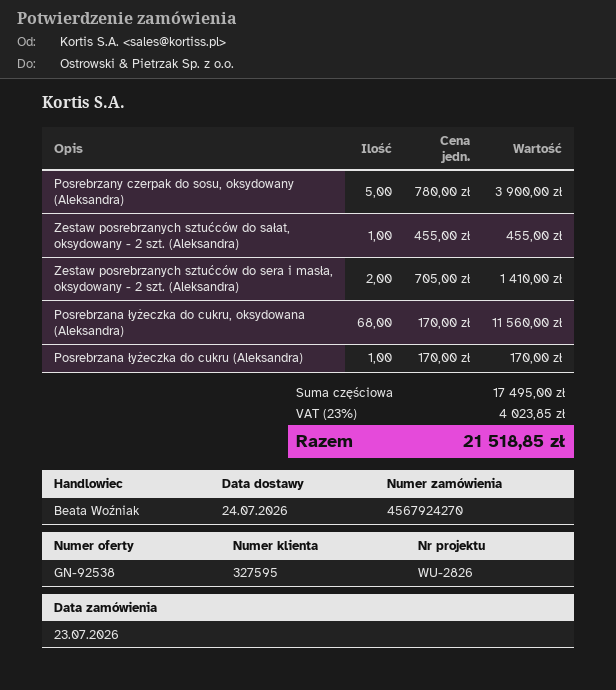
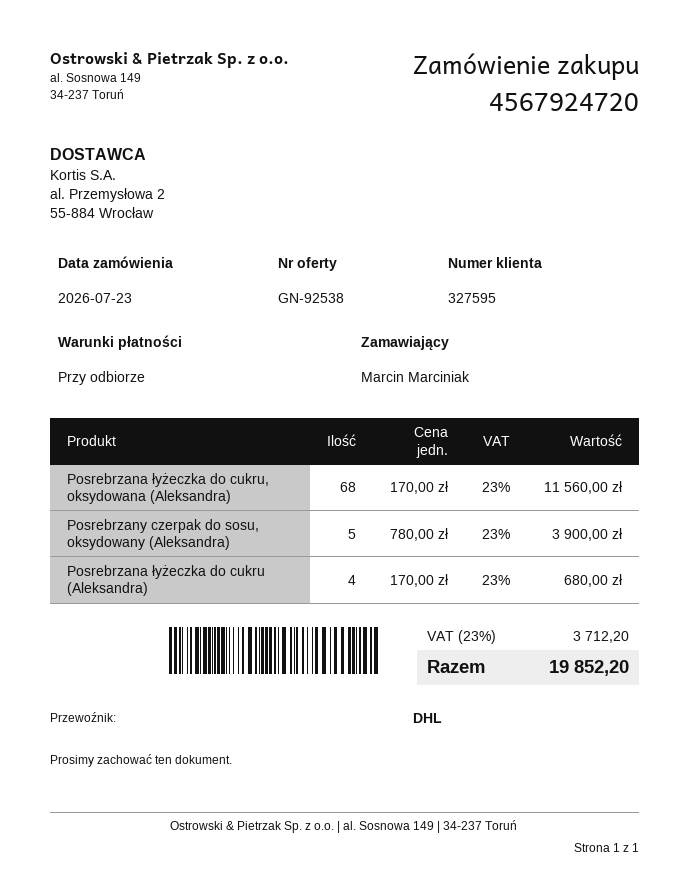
order number: 4567924270 -> 4567924720
Zestaw posrebrzanych sztućców do sałat, oksydowany - 2 szt. (Aleksandra): 1 x 455.00 = 455.00 -> none
Zestaw posrebrzanych sztućców do sera i masła, oksydowany - 2 szt. (Aleksandra): 2 x 705.00 = 1410.00 -> none
Posrebrzana łyżeczka do cukru (Aleksandra): 1 x 170.00 = 170.00 -> 4 x 170.00 = 680.00
tax: 23% = 4023.85 -> 23% = 3712.20
total: 21518.85 -> 19852.20

